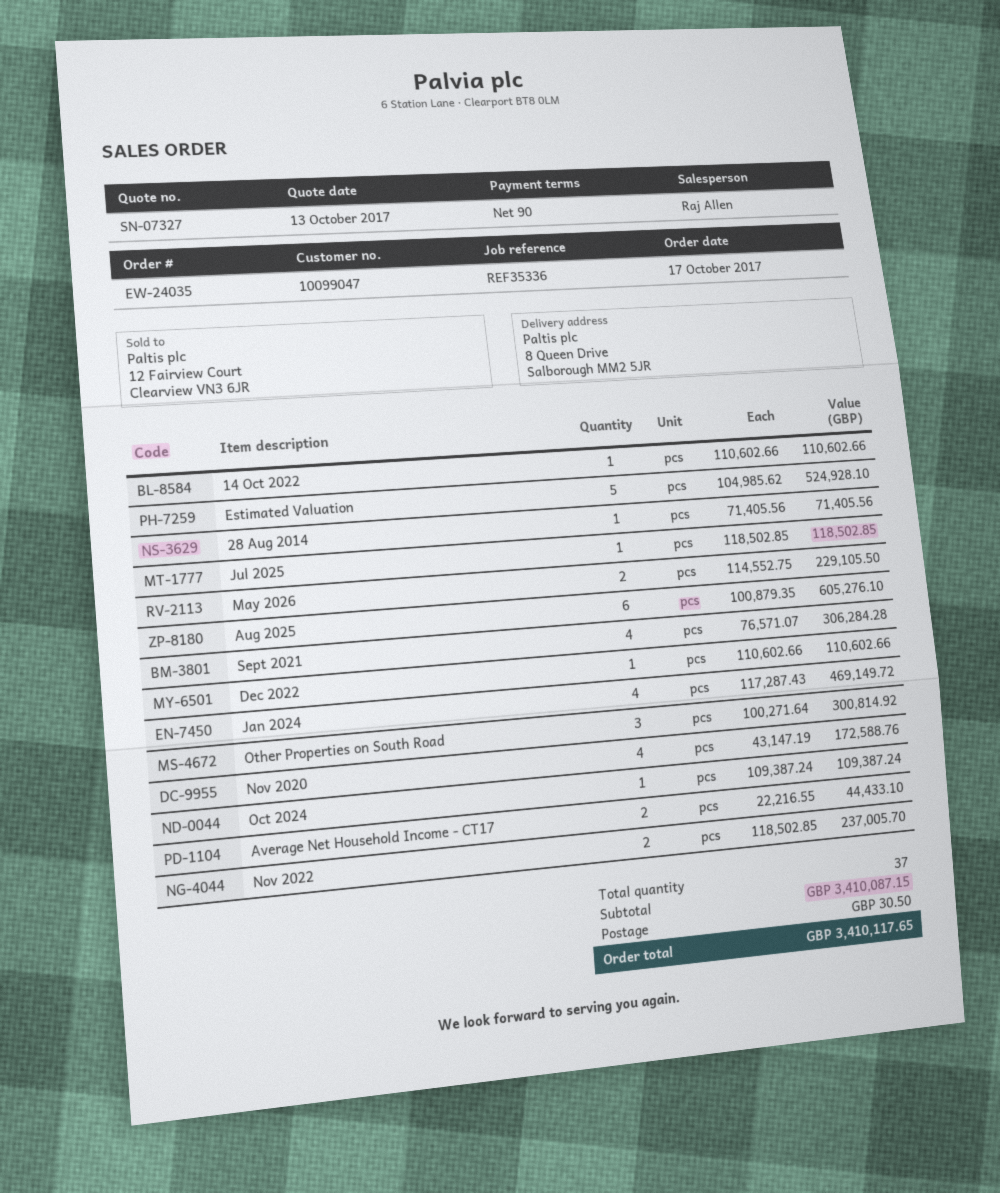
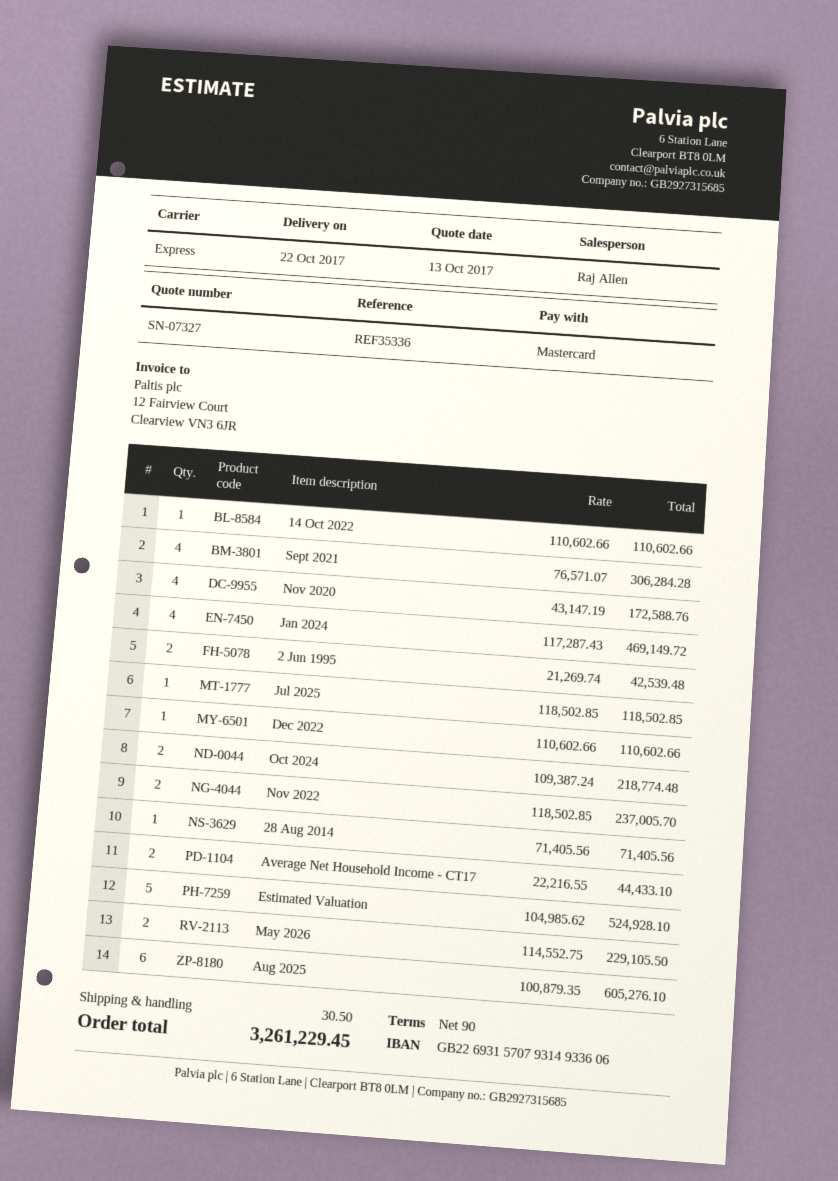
Other Properties on South Road: 3 x 100271.64 = 300814.92 -> none
Oct 2024: 1 x 109387.24 = 109387.24 -> 2 x 109387.24 = 218774.48
2 Jun 1995: none -> 2 x 21269.74 = 42539.48
total: 3410117.65 -> 3261229.45

